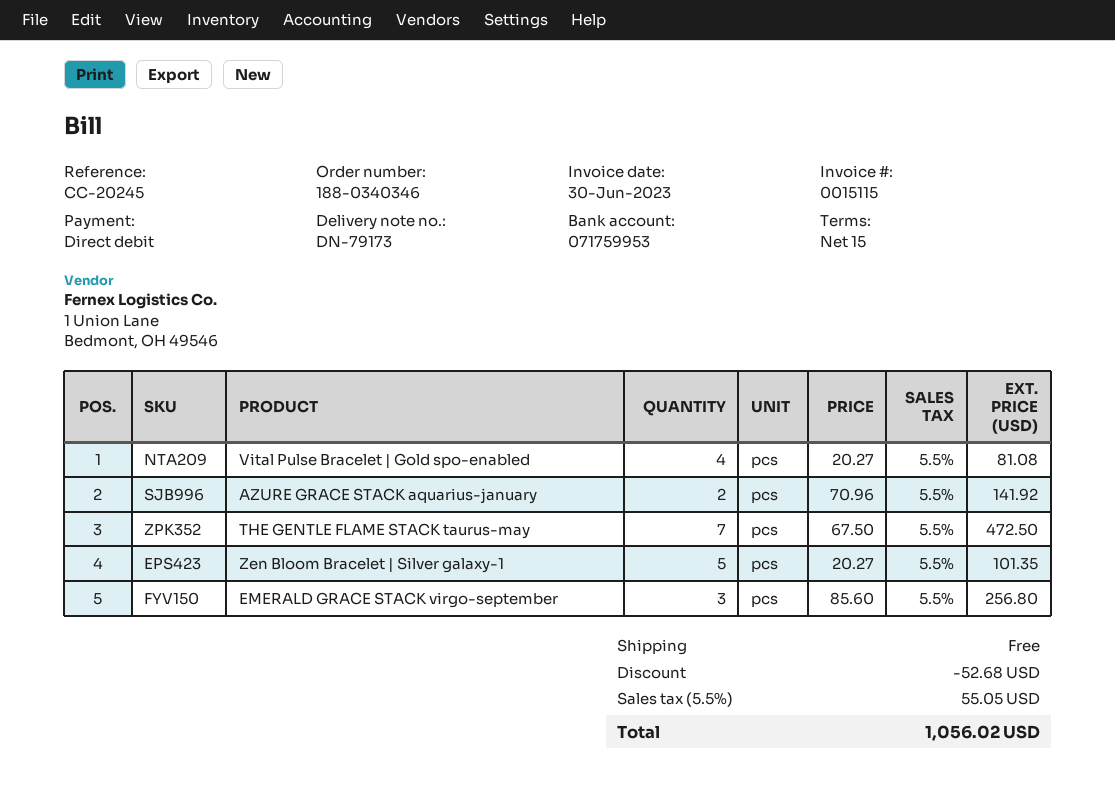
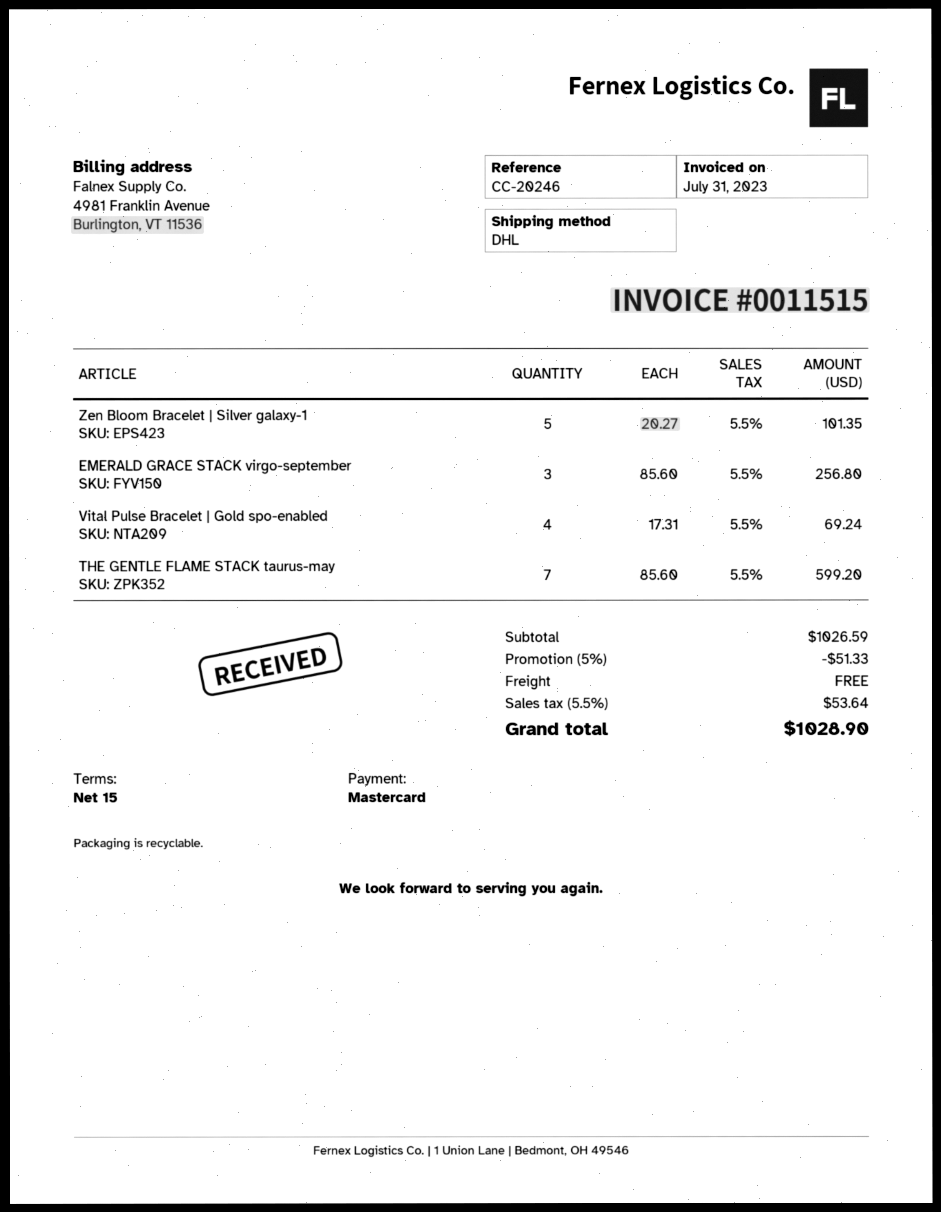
invoice number: 0015115 -> 0011515
invoice date: 2023-06-30 -> 2023-07-31
reference: CC-20245 -> CC-20246
payment method: direct debit -> Mastercard
Vital Pulse Bracelet | Gold spo-enabled: 4 x 20.27 = 81.08 -> 4 x 17.31 = 69.24
AZURE GRACE STACK aquarius-january: 2 x 70.96 = 141.92 -> none
THE GENTLE FLAME STACK taurus-may: 7 x 67.50 = 472.50 -> 7 x 85.60 = 599.20
discount: 52.68 -> 51.33
tax: 5.5% = 55.05 -> 5.5% = 53.64
total: 1056.02 -> 1028.90

